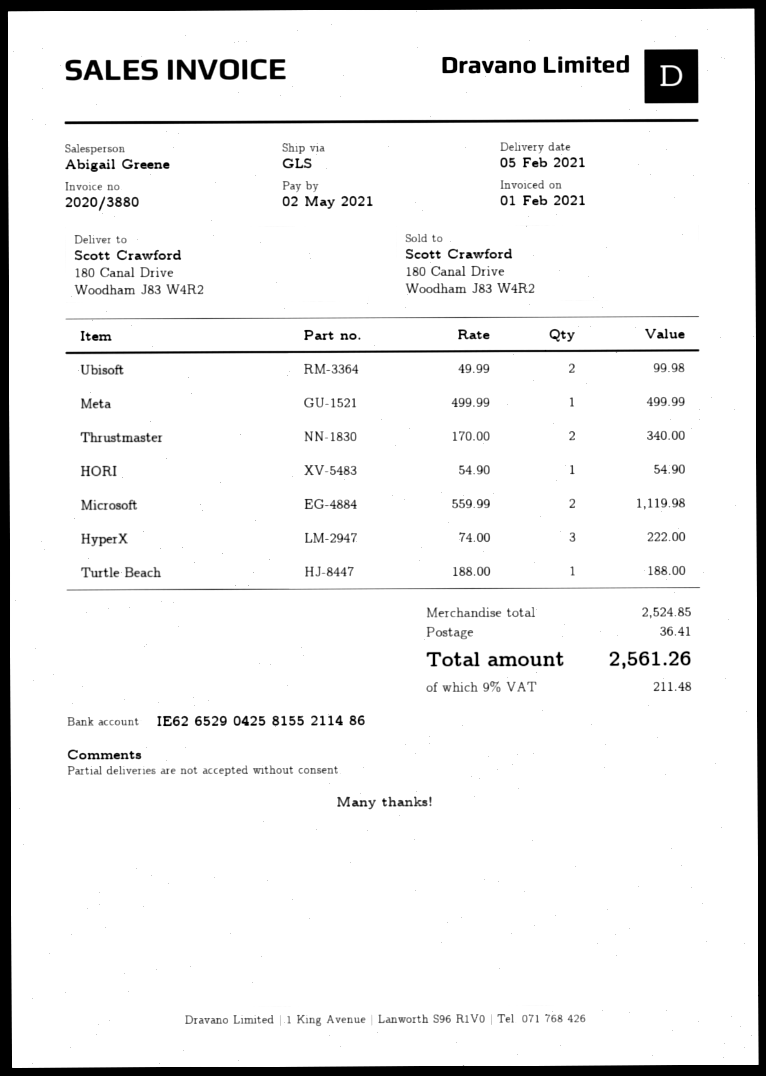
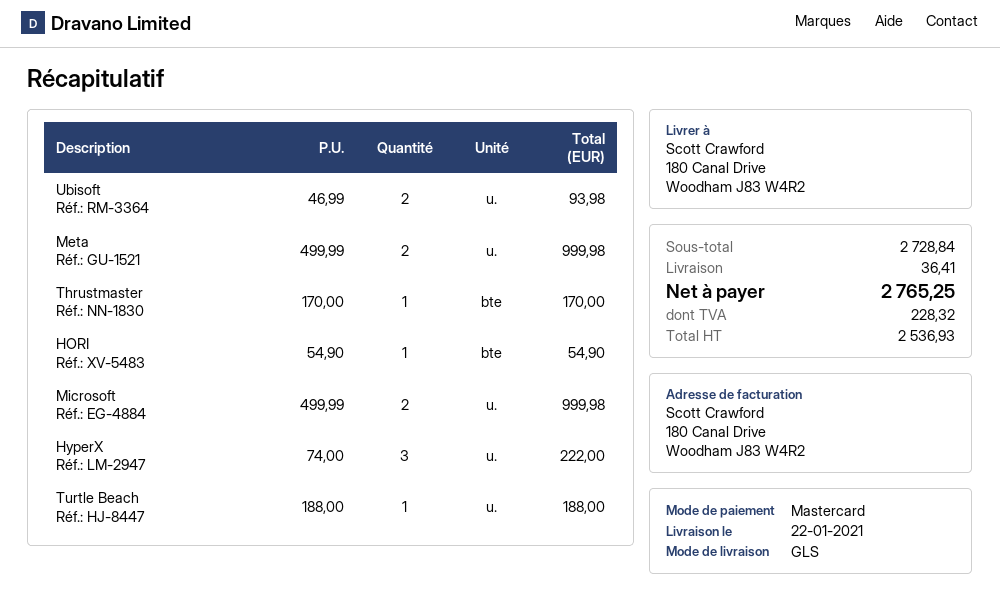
delivery date: 2021-02-05 -> 2021-01-22
Ubisoft: 2 x 49.99 = 99.98 -> 2 x 46.99 = 93.98
Meta: 1 x 499.99 = 499.99 -> 2 x 499.99 = 999.98
Thrustmaster: 2 x 170.00 = 340.00 -> 1 x 170.00 = 170.00
Microsoft: 2 x 559.99 = 1119.98 -> 2 x 499.99 = 999.98
subtotal: 2524.85 -> 2728.84
tax: 211.48 -> 228.32
total: 2561.26 -> 2765.25

